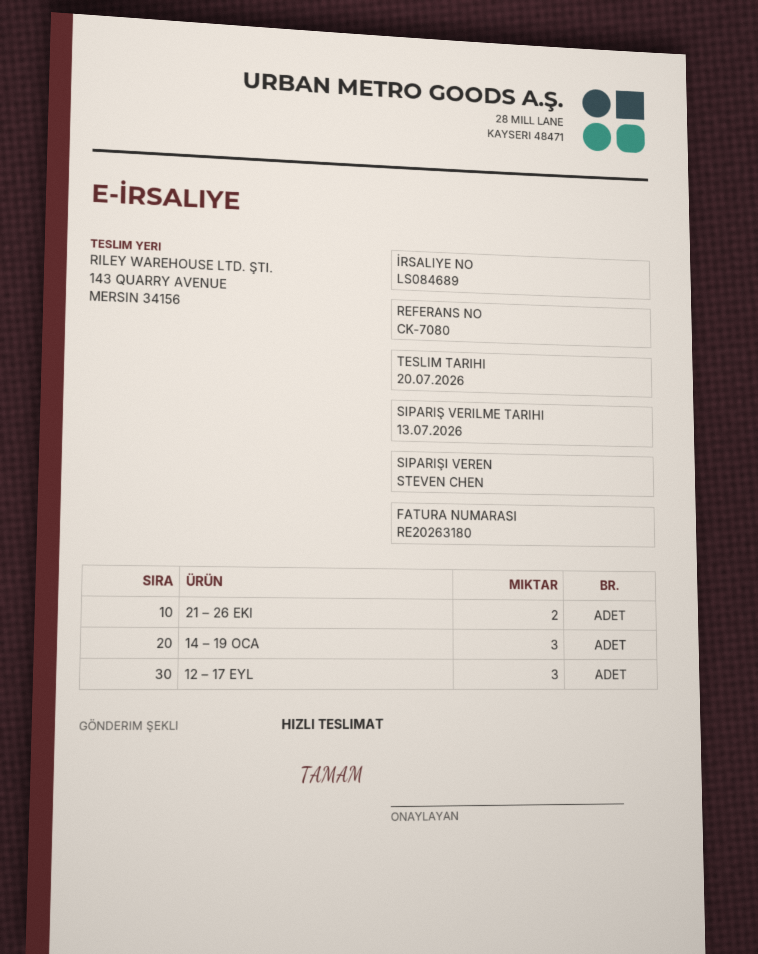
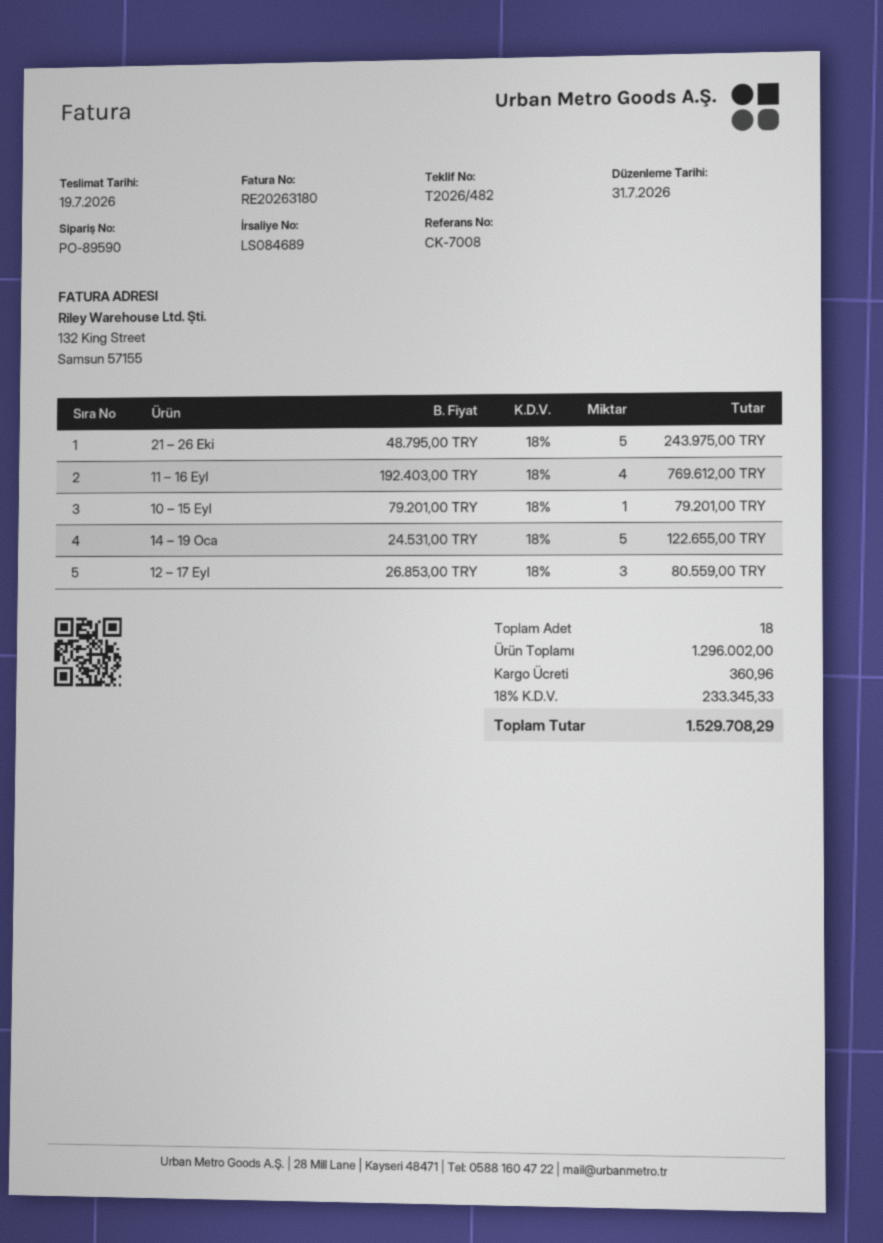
delivery date: 2026-07-20 -> 2026-07-19
reference: CK-7080 -> CK-7008
21 – 26 EKI: 2 -> 5
14 – 19 OCA: 3 -> 5
11 – 16 Eyl: none -> 4
10 – 15 Eyl: none -> 1

